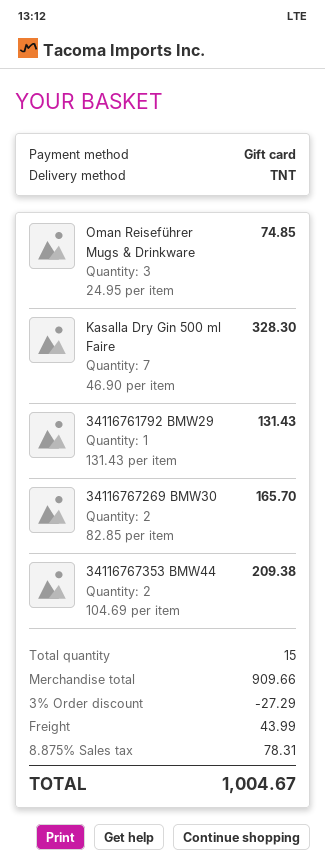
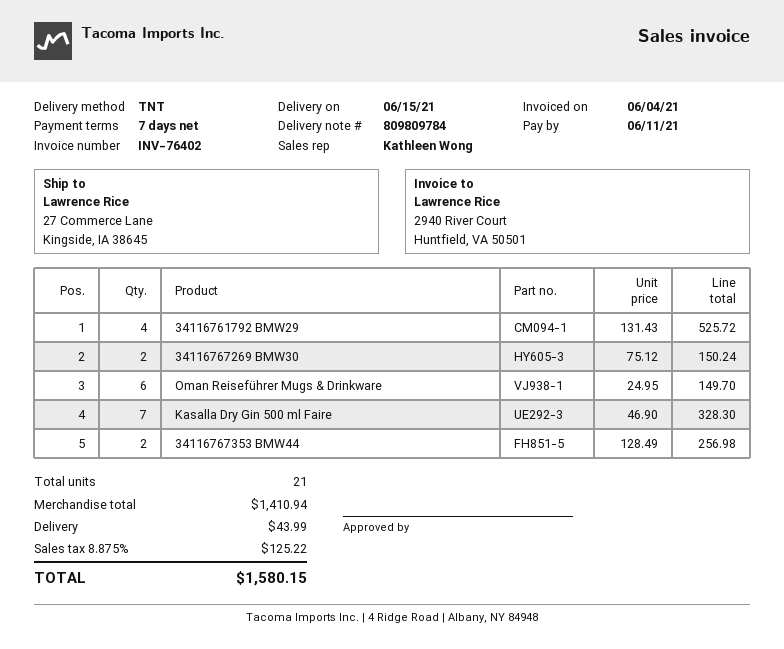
Oman Reiseführer Mugs & Drinkware: 3 x 24.95 = 74.85 -> 6 x 24.95 = 149.70
34116761792 BMW29: 1 x 131.43 = 131.43 -> 4 x 131.43 = 525.72
34116767269 BMW30: 2 x 82.85 = 165.70 -> 2 x 75.12 = 150.24
34116767353 BMW44: 2 x 104.69 = 209.38 -> 2 x 128.49 = 256.98
total quantity: 15 -> 21
subtotal: 909.66 -> 1410.94
discount: 3% = 27.29 -> none
tax: 8.875% = 78.31 -> 8.875% = 125.22
total: 1004.67 -> 1580.15

